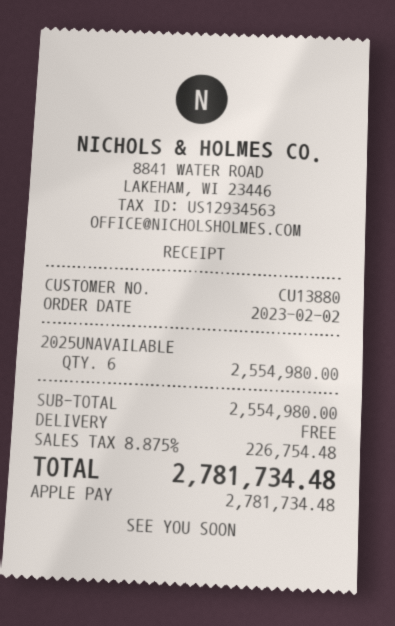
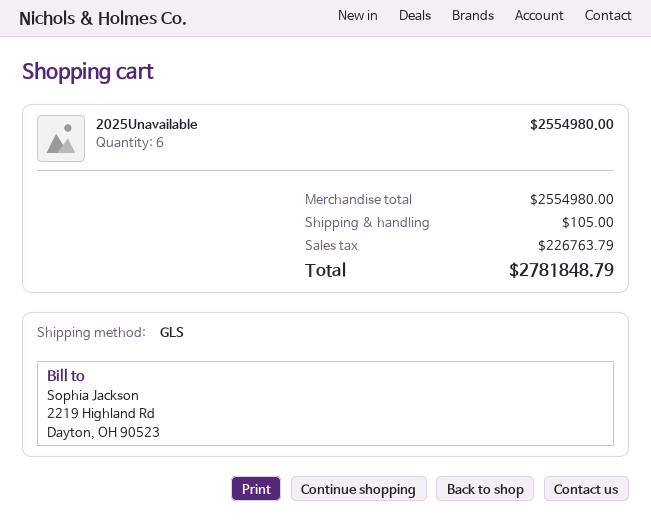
shipping: 0.00 -> 105.00
tax: 226754.48 -> 226763.79
total: 2781734.48 -> 2781848.79

